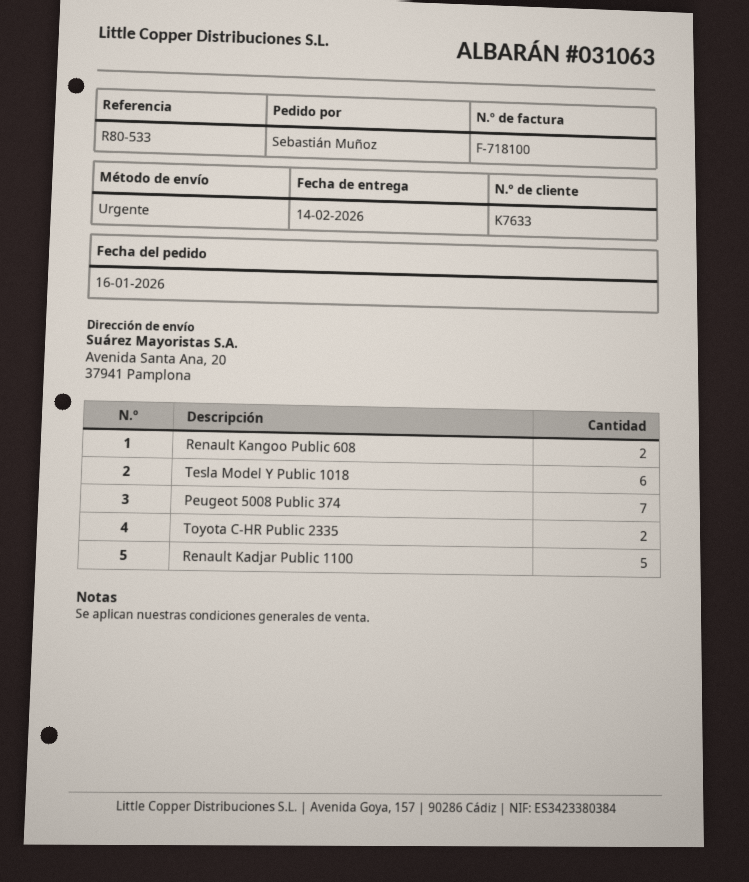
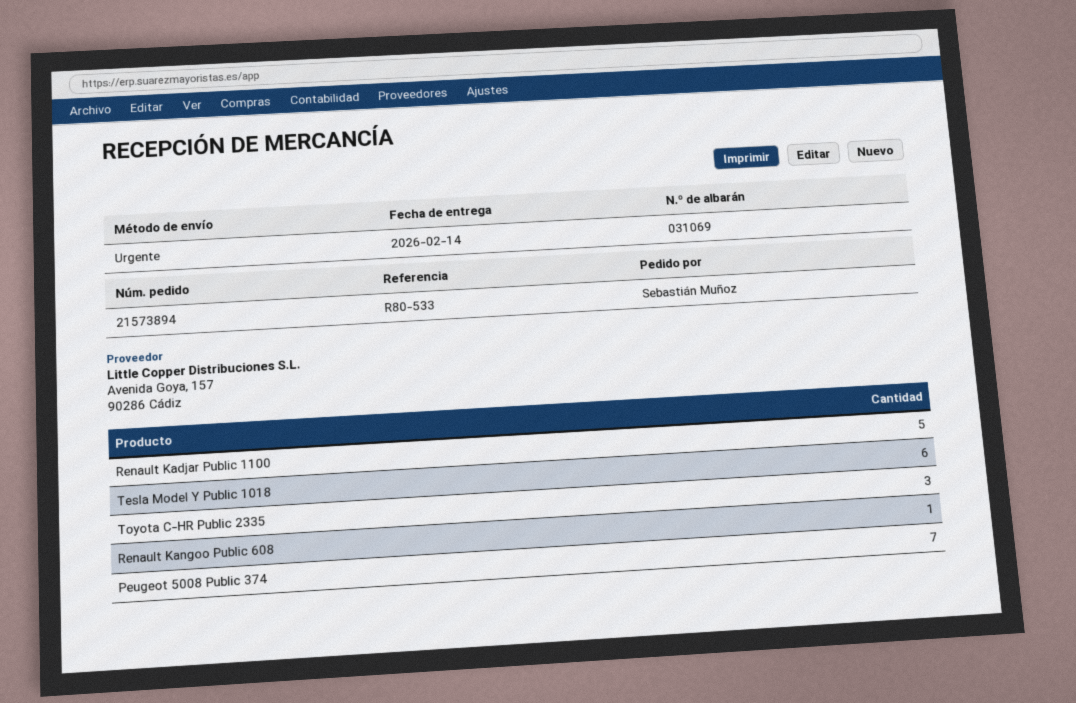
delivery note number: 031063 -> 031069
Renault Kangoo Public 608: 2 -> 1
Toyota C-HR Public 2335: 2 -> 3

